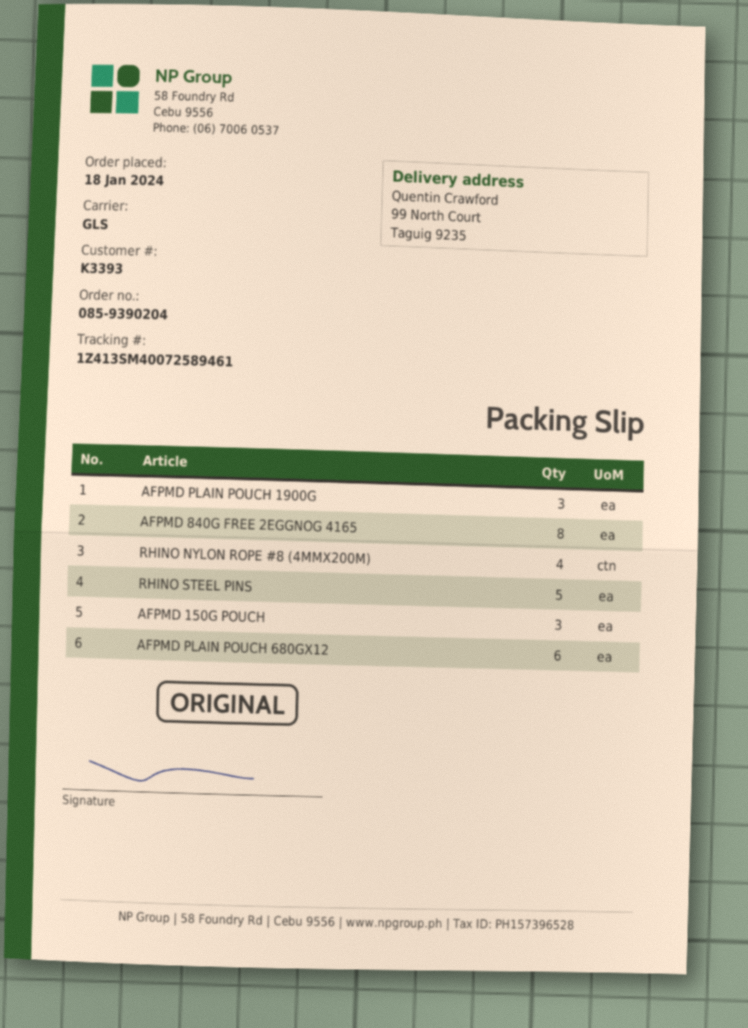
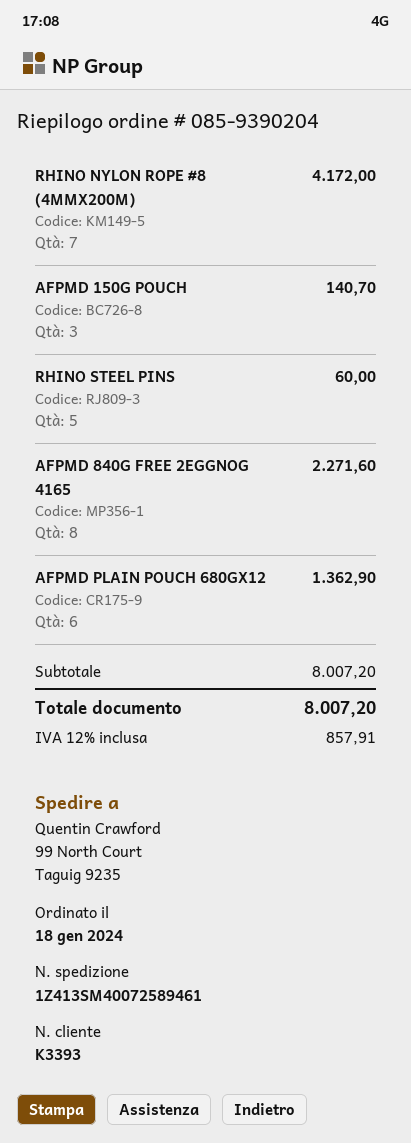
AFPMD PLAIN POUCH 1900G: 3 -> none
RHINO NYLON ROPE #8 (4MMX200M): 4 -> 7

